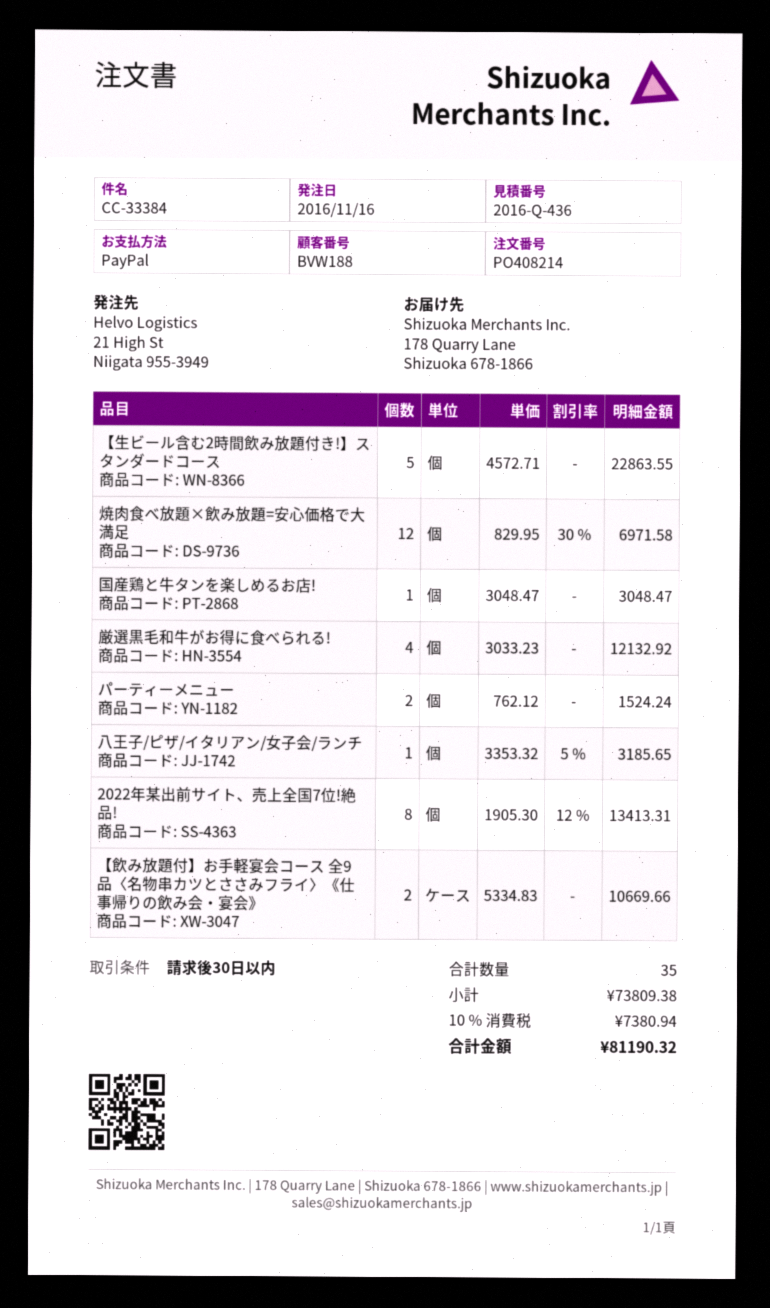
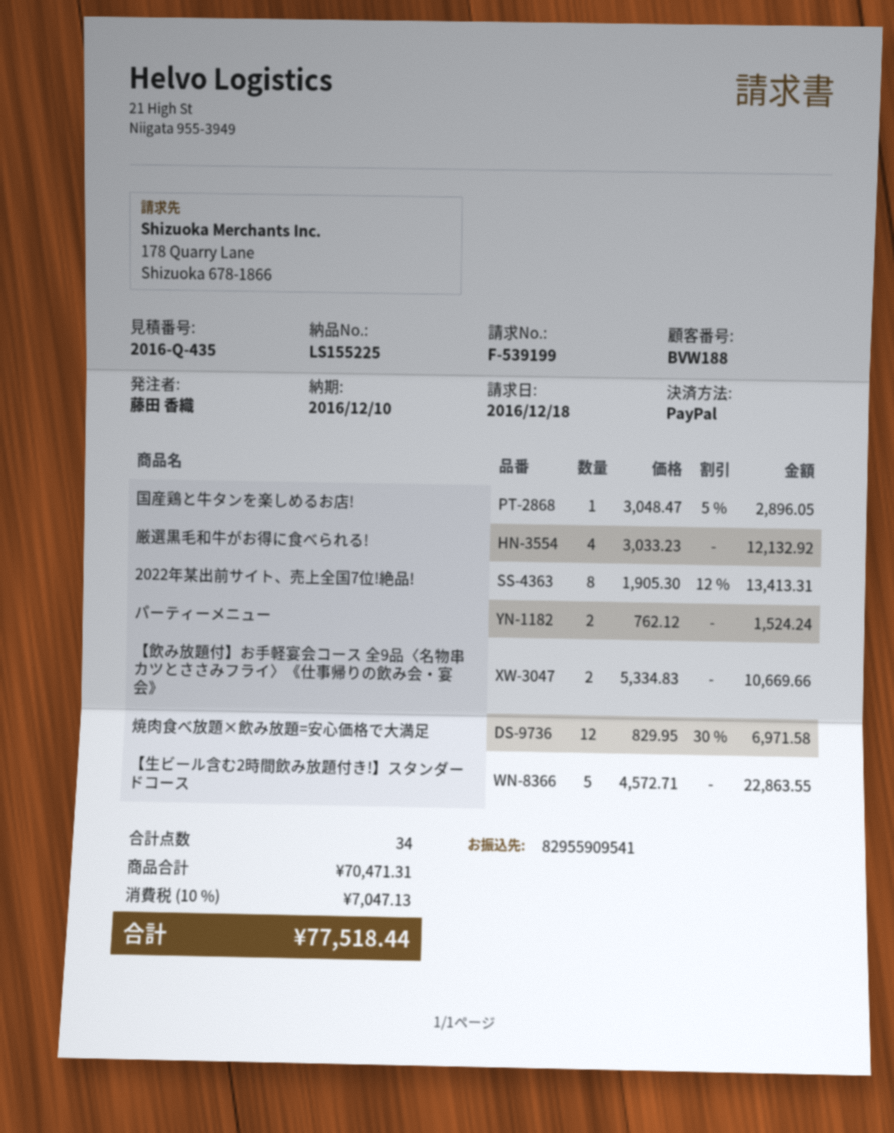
quote number: 2016-Q-436 -> 2016-Q-435
国産鶏と牛タンを楽しめるお店!: 1 x 3048.47 = 3048.47 -> 1 x 3048.47 - 5% = 2896.05
八王子/ピザ/イタリアン/女子会/ランチ: 1 x 3353.32 - 5% = 3185.65 -> none
total quantity: 35 -> 34
subtotal: 73809.38 -> 70471.31
tax: 10% = 7380.94 -> 10% = 7047.13
total: 81190.32 -> 77518.44

